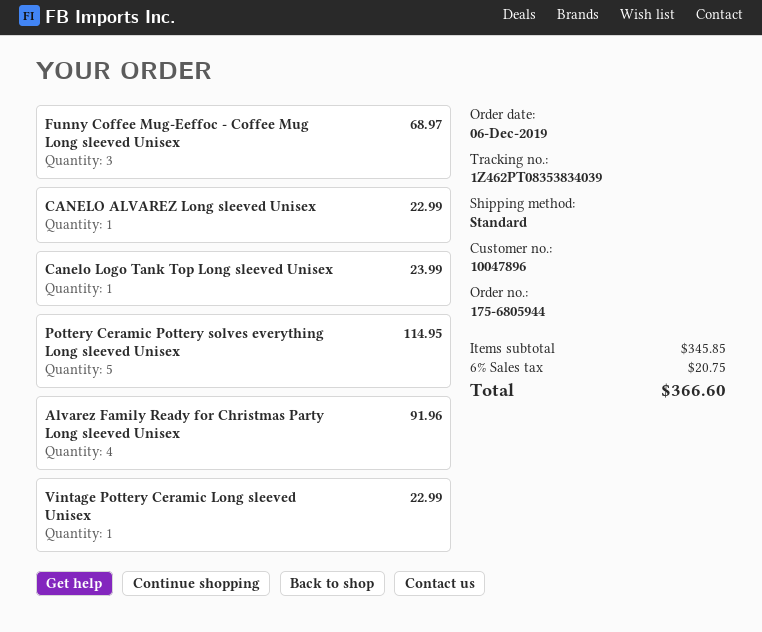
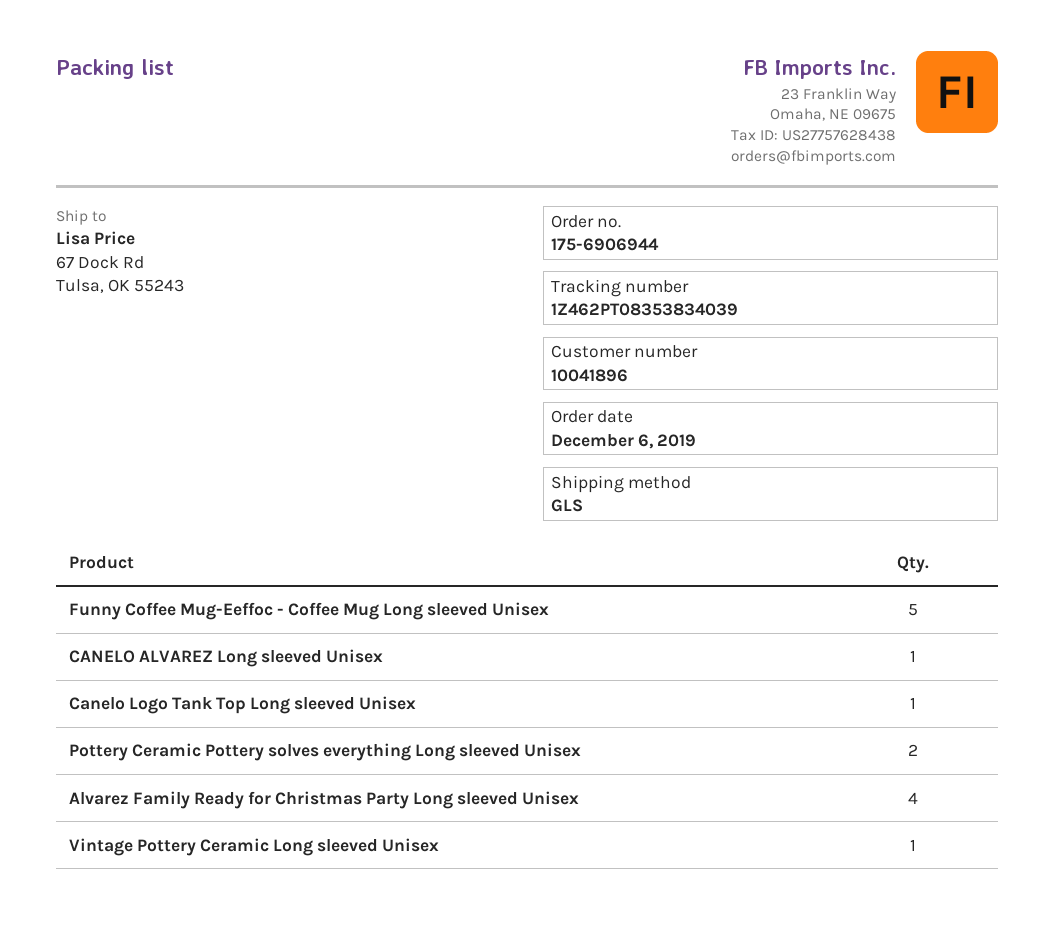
order number: 175-6805944 -> 175-6906944
customer number: 10047896 -> 10041896
shipping method: standard -> GLS
Funny Coffee Mug-Eeffoc - Coffee Mug Long sleeved Unisex: 3 -> 5
Pottery Ceramic Pottery solves everything Long sleeved Unisex: 5 -> 2

